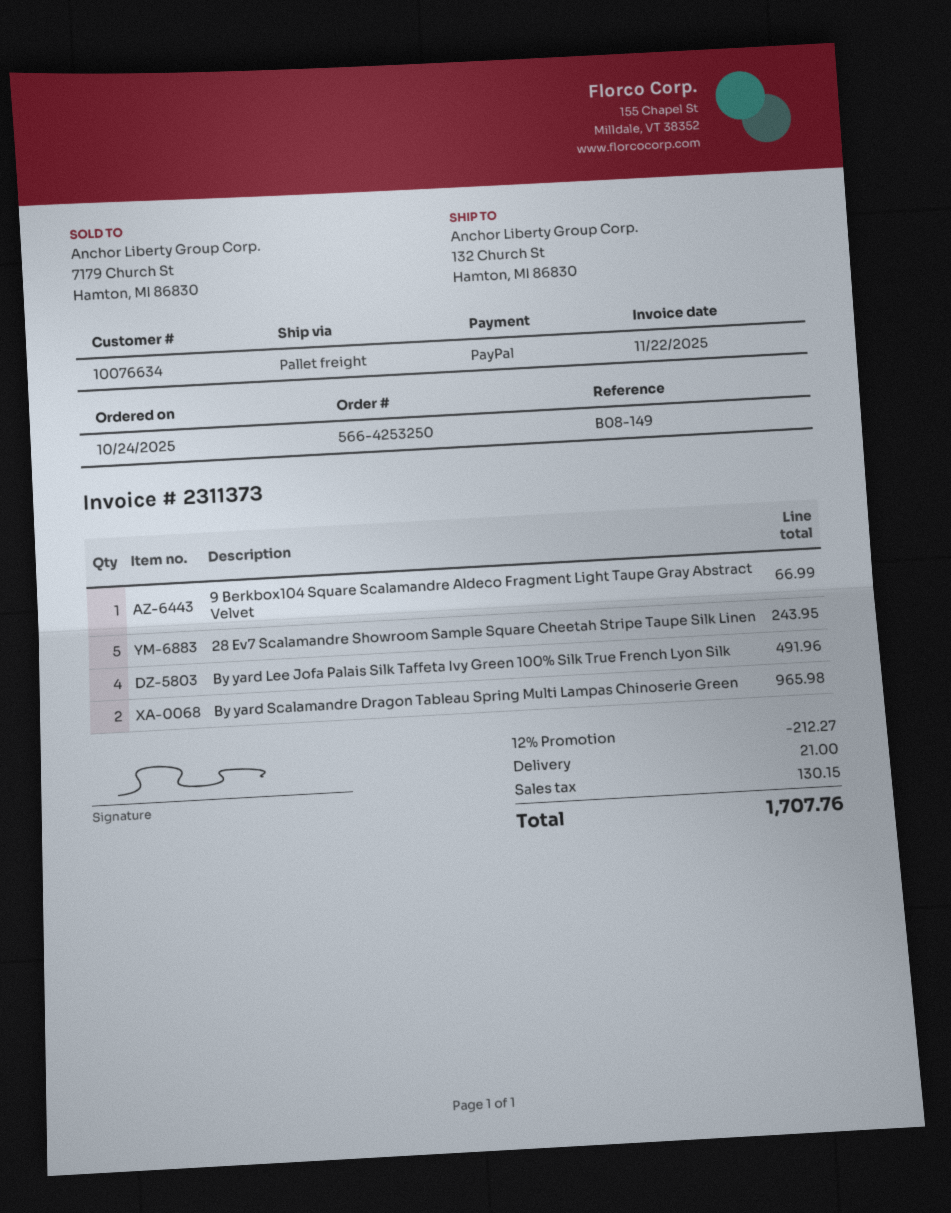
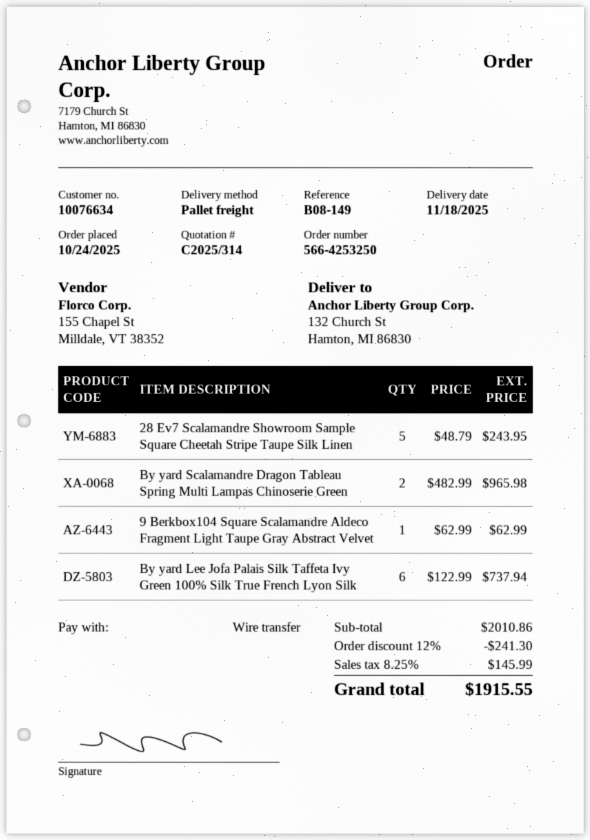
payment method: PayPal -> bank transfer
9 Berkbox104 Square Scalamandre Aldeco Fragment Light Taupe Gray Abstract Velvet: 1 for 66.99 -> 1 for 62.99
By yard Lee Jofa Palais Silk Taffeta Ivy Green 100% Silk True French Lyon Silk: 4 for 491.96 -> 6 for 737.94
discount: 12% = 212.27 -> 12% = 241.30
shipping: 21.00 -> none
tax: 130.15 -> 145.99
total: 1707.76 -> 1915.55

